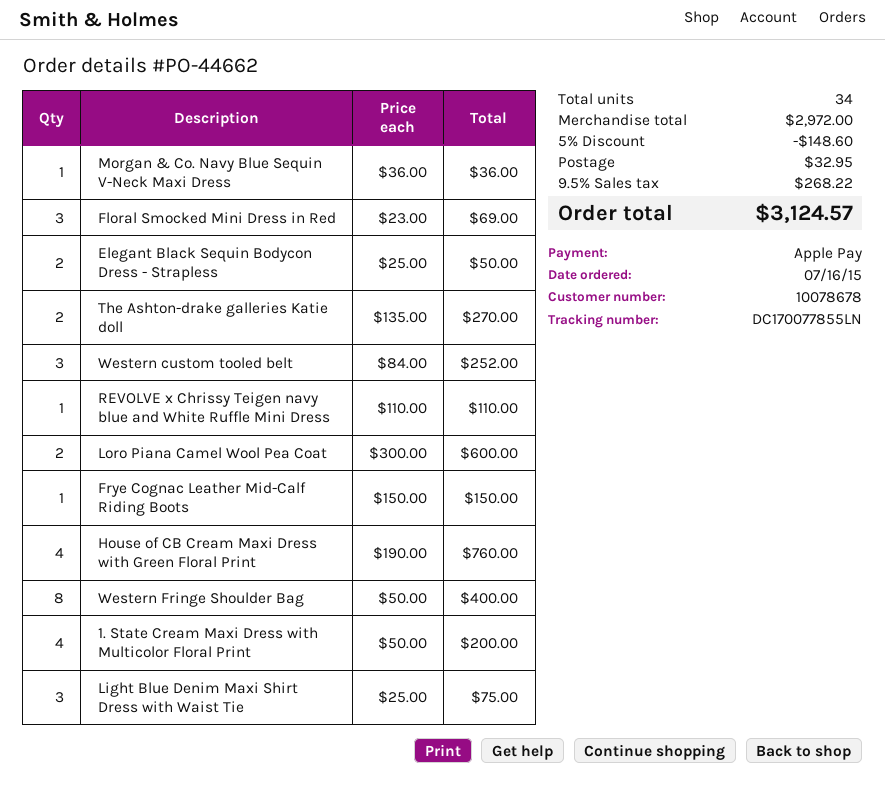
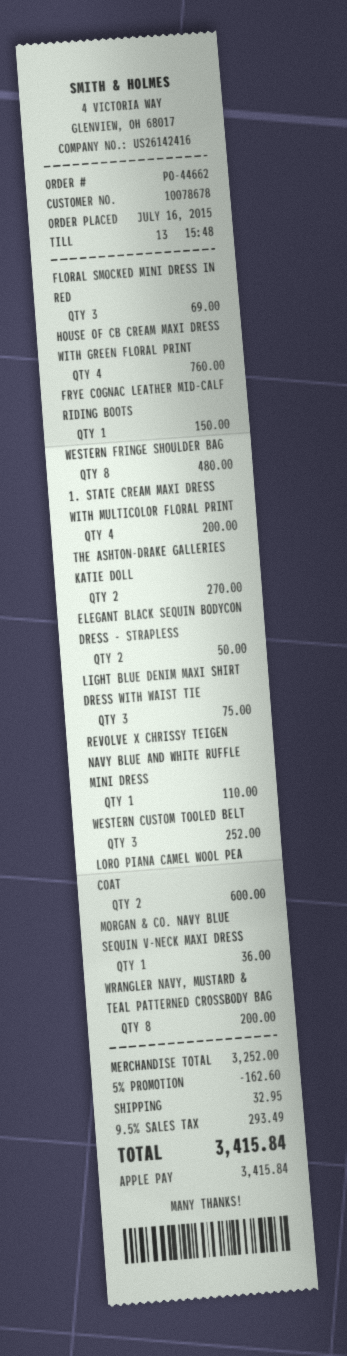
Western Fringe Shoulder Bag: 8 for 400.00 -> 8 for 480.00
WRANGLER NAVY, MUSTARD & TEAL PATTERNED CROSSBODY BAG: none -> 8 for 200.00
subtotal: 2972.00 -> 3252.00
discount: 5% = 148.60 -> 5% = 162.60
tax: 9.5% = 268.22 -> 9.5% = 293.49
total: 3124.57 -> 3415.84

